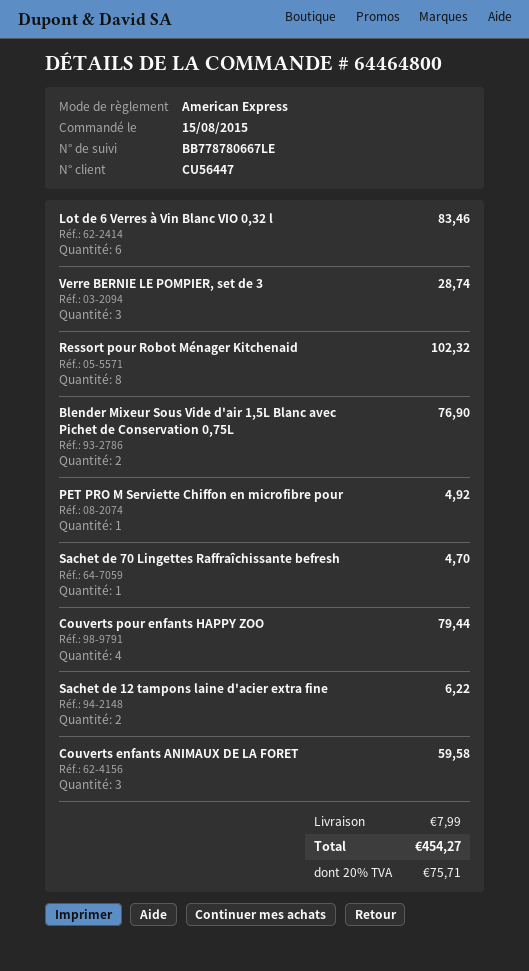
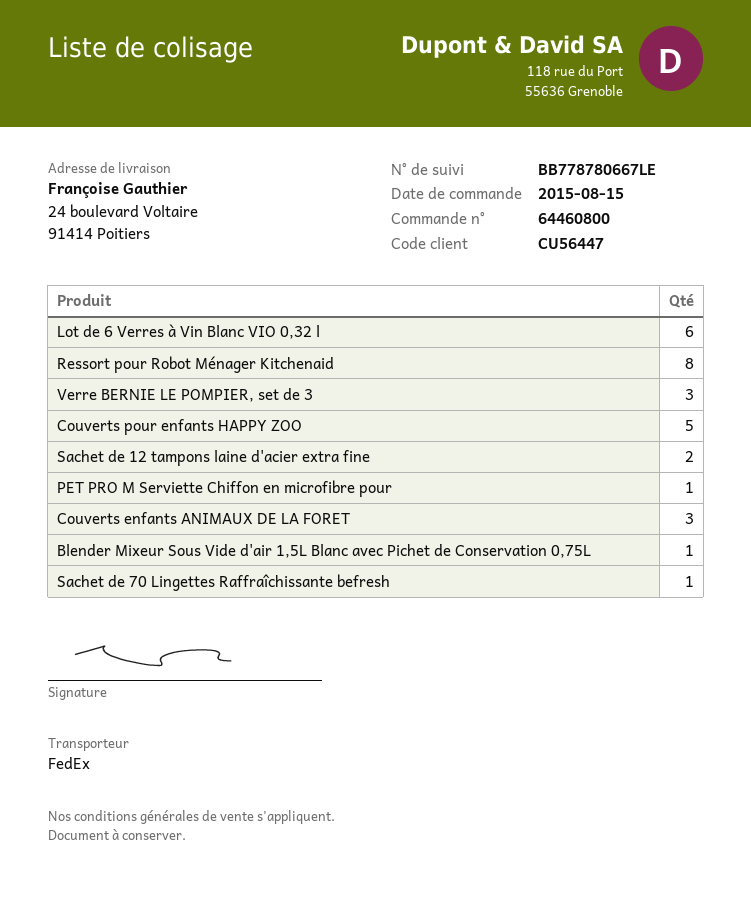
order number: 64464800 -> 64460800
Blender Mixeur Sous Vide d'air 1,5L Blanc avec Pichet de Conservation 0,75L: 2 -> 1
Couverts pour enfants HAPPY ZOO: 4 -> 5

